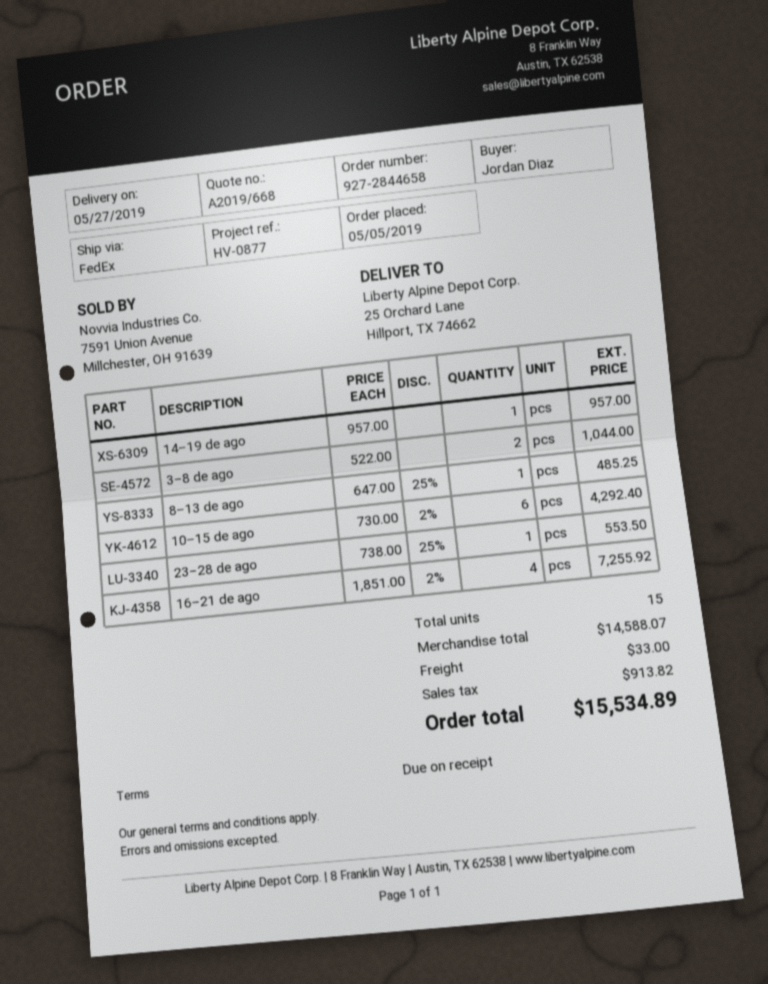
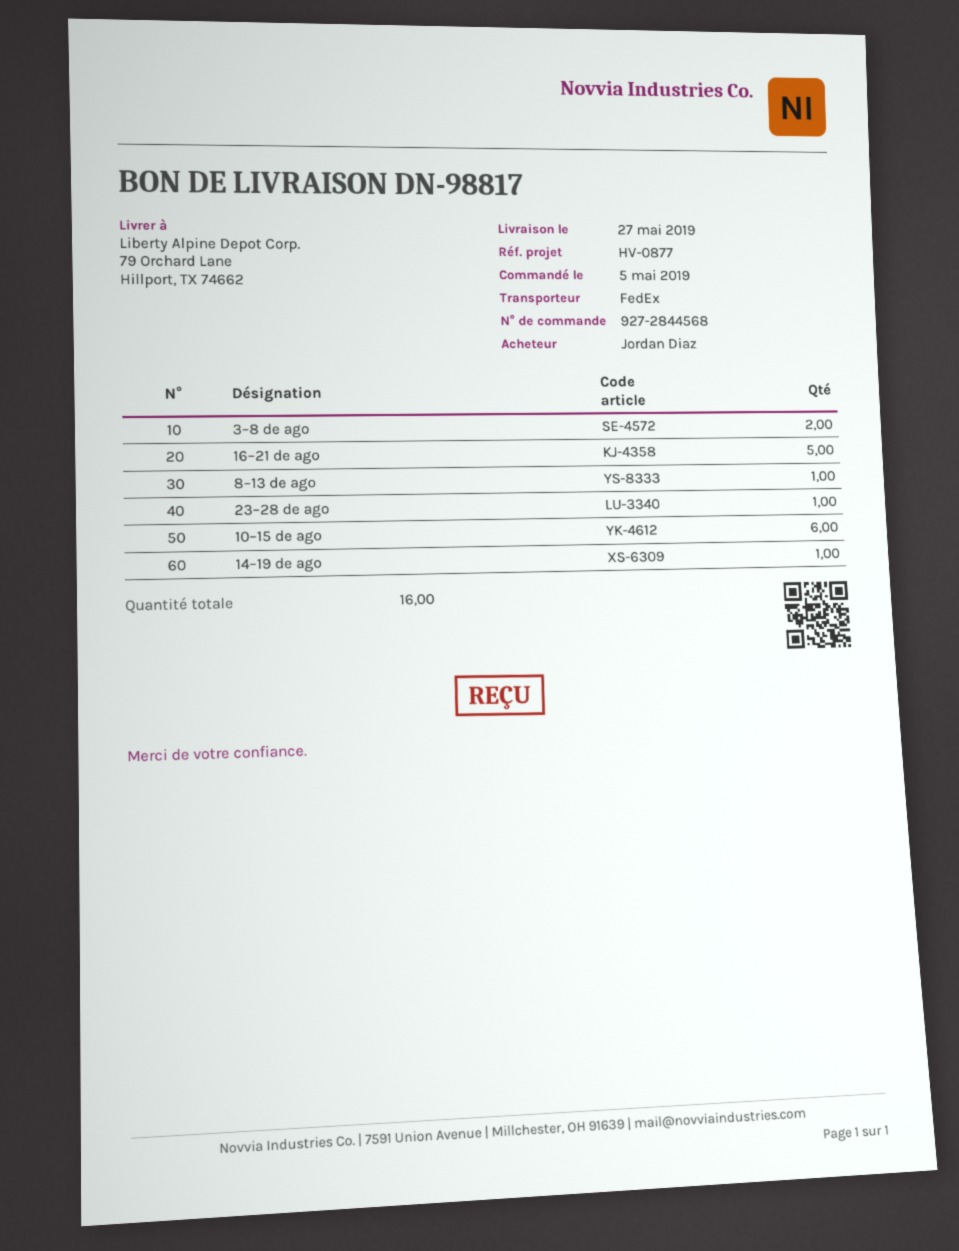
order number: 927-2844658 -> 927-2844568
ship to: 25 Orchard Lane, Hillport, TX 74662 -> 79 Orchard Lane, Hillport, TX 74662
16–21 de ago: 4 -> 5
total quantity: 15 -> 16

